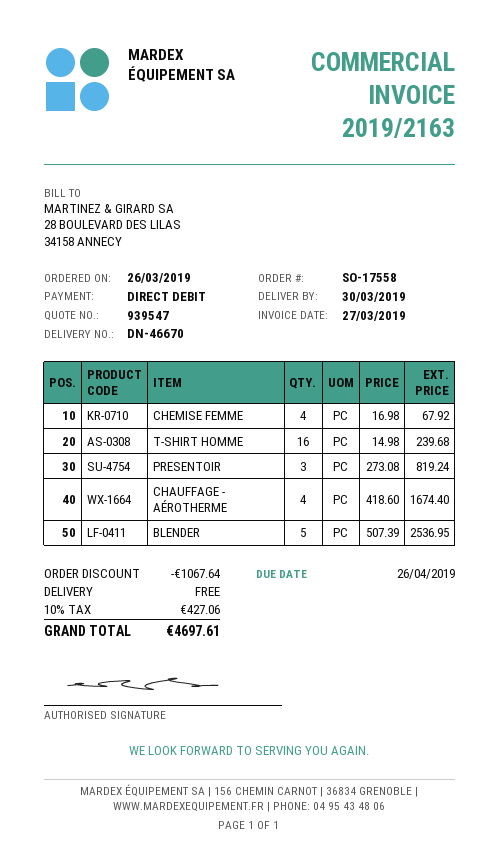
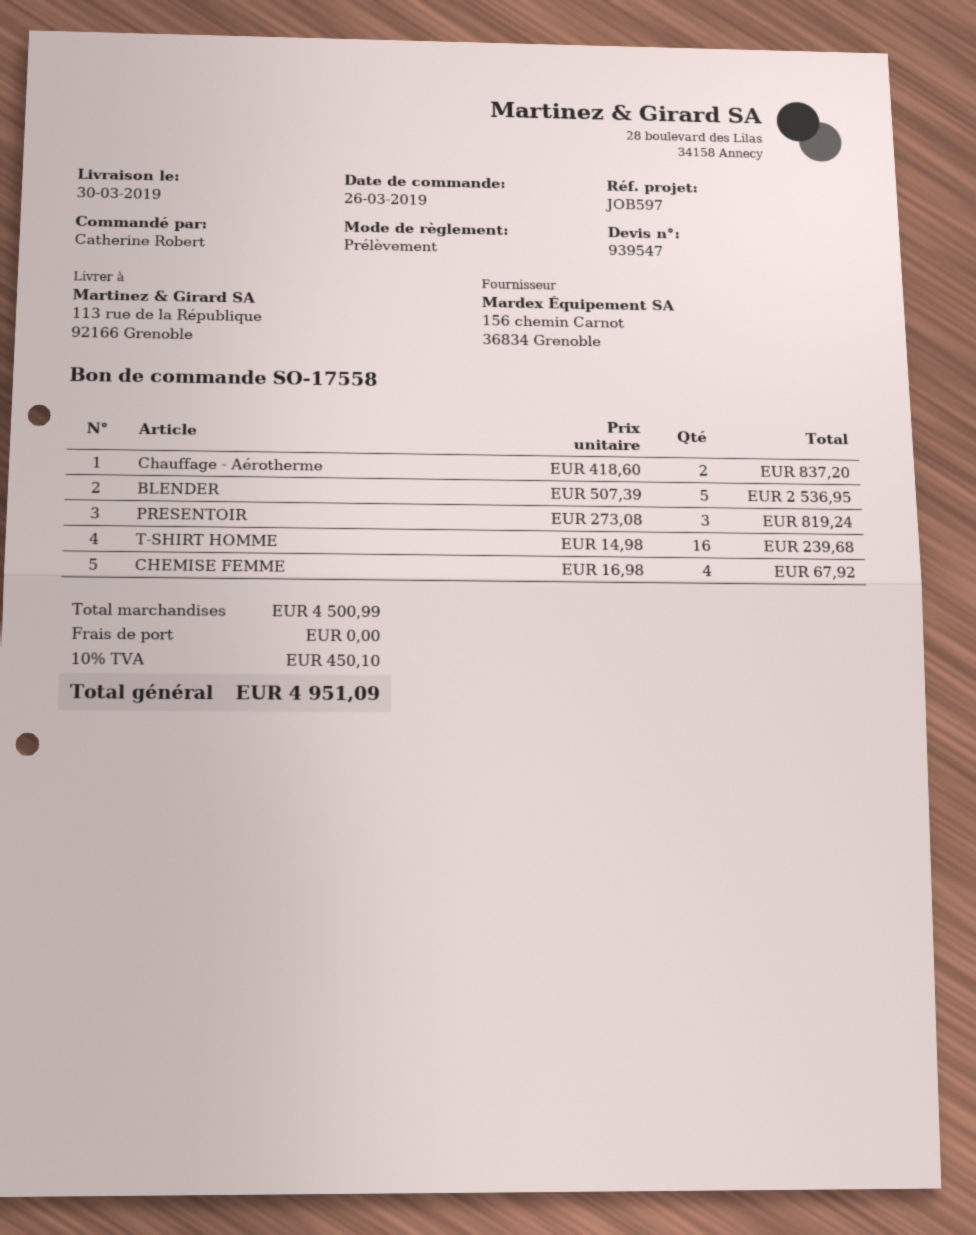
CHAUFFAGE - AÉROTHERME: 4 x 418.60 = 1674.40 -> 2 x 418.60 = 837.20
discount: 1067.64 -> none
tax: 10% = 427.06 -> 10% = 450.10
total: 4697.61 -> 4951.09

